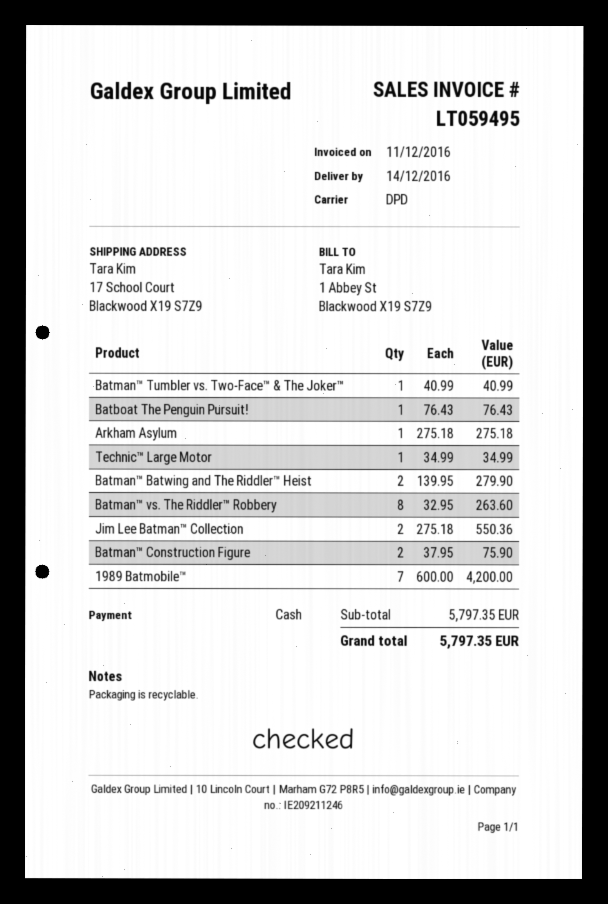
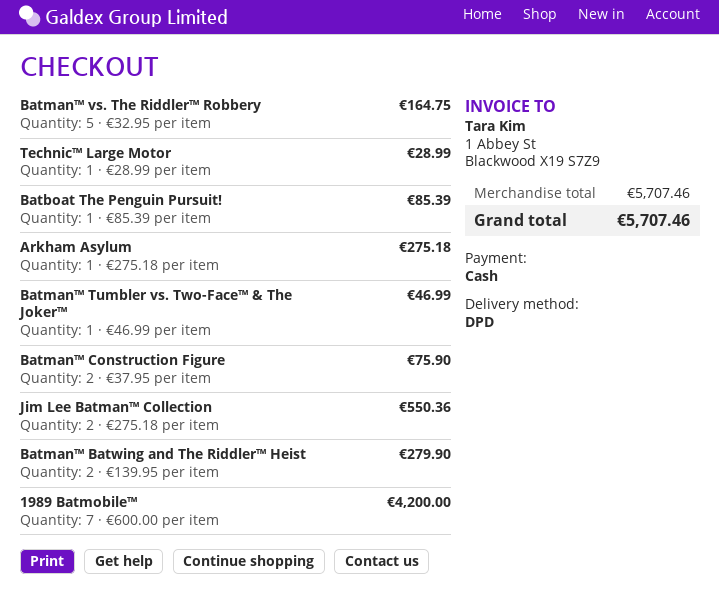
Batman™ Tumbler vs. Two-Face™ & The Joker™: 1 x 40.99 = 40.99 -> 1 x 46.99 = 46.99
Batboat The Penguin Pursuit!: 1 x 76.43 = 76.43 -> 1 x 85.39 = 85.39
Technic™ Large Motor: 1 x 34.99 = 34.99 -> 1 x 28.99 = 28.99
Batman™ vs. The Riddler™ Robbery: 8 x 32.95 = 263.60 -> 5 x 32.95 = 164.75
subtotal: 5797.35 -> 5707.46
total: 5797.35 -> 5707.46

